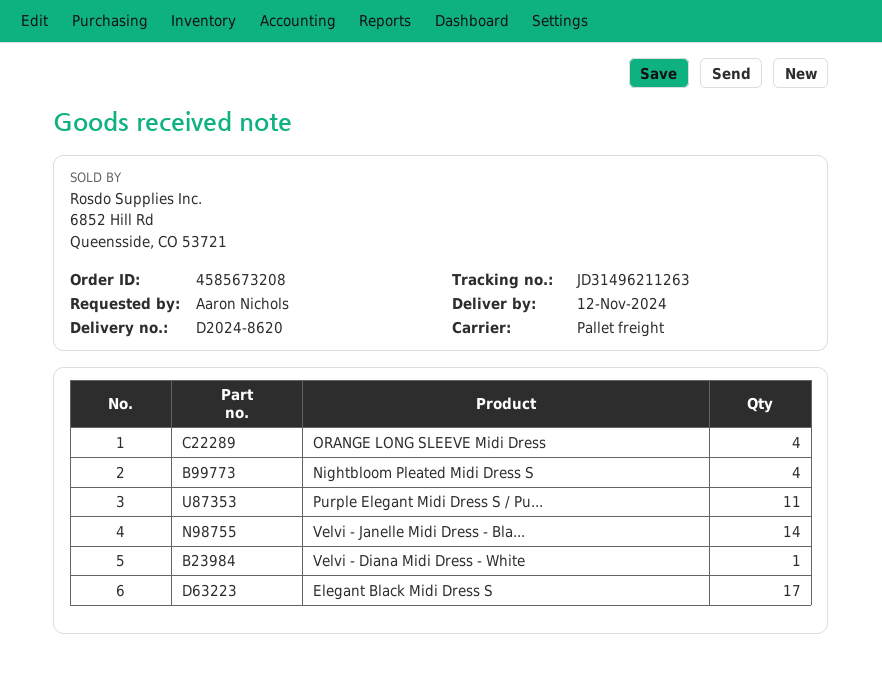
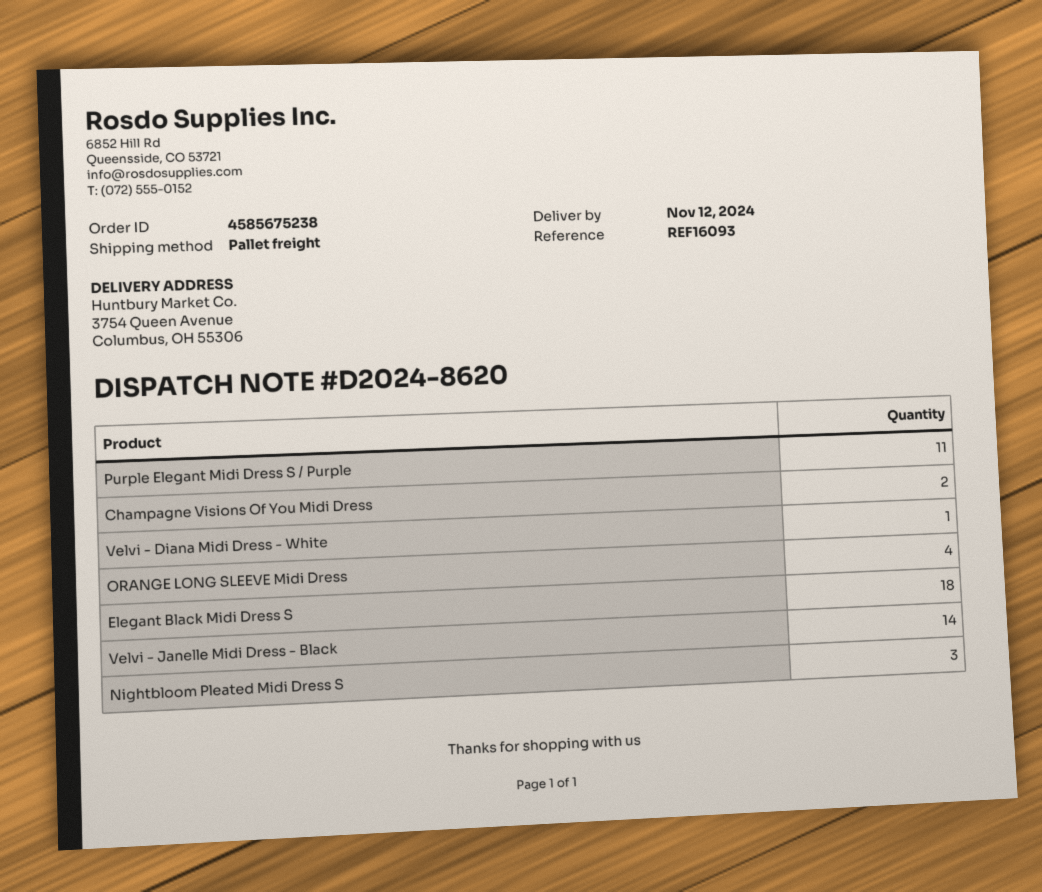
order number: 4585673208 -> 4585675238
Nightbloom Pleated Midi Dress S: 4 -> 3
Elegant Black Midi Dress S: 17 -> 18
Champagne Visions Of You Midi Dress: none -> 2

